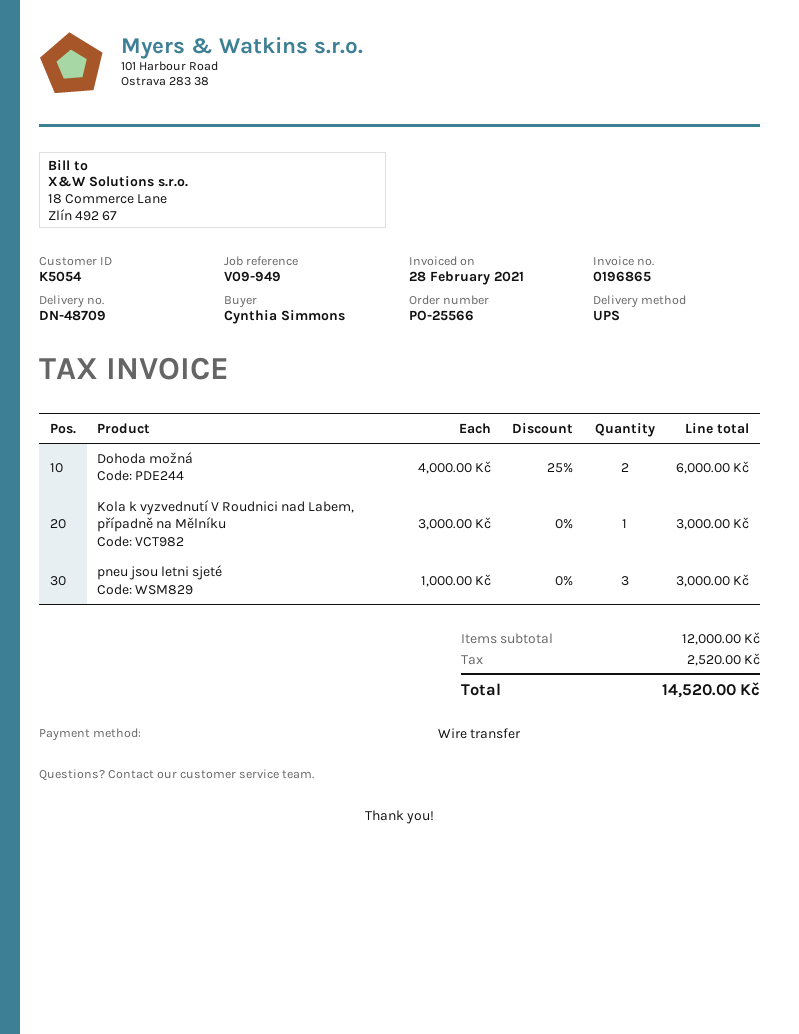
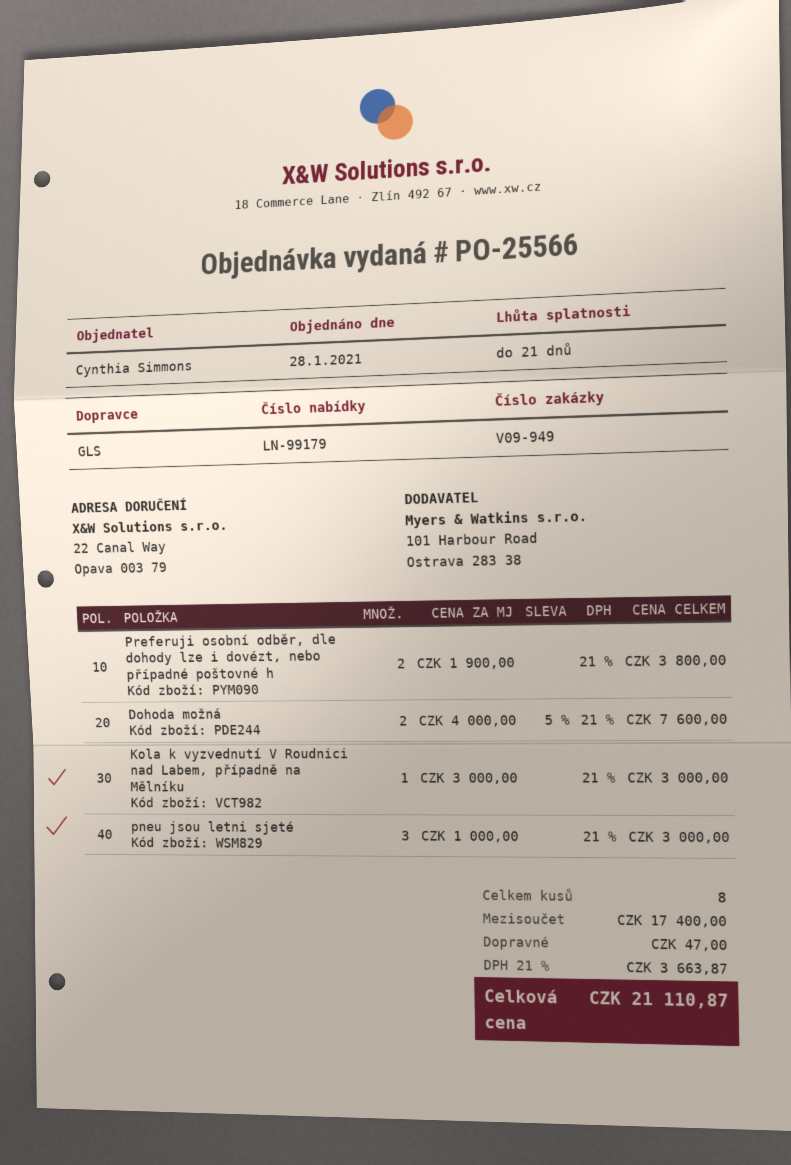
shipping method: UPS -> GLS
Dohoda možná: 2 x 4000.00 - 25% = 6000.00 -> 2 x 4000.00 - 5% = 7600.00
Preferuji osobní odběr, dle dohody lze i dovézt, nebo případné poštovné h: none -> 2 x 1900.00 = 3800.00
subtotal: 12000.00 -> 17400.00
shipping: none -> 47.00
tax: 2520.00 -> 3663.87
total: 14520.00 -> 21110.87

